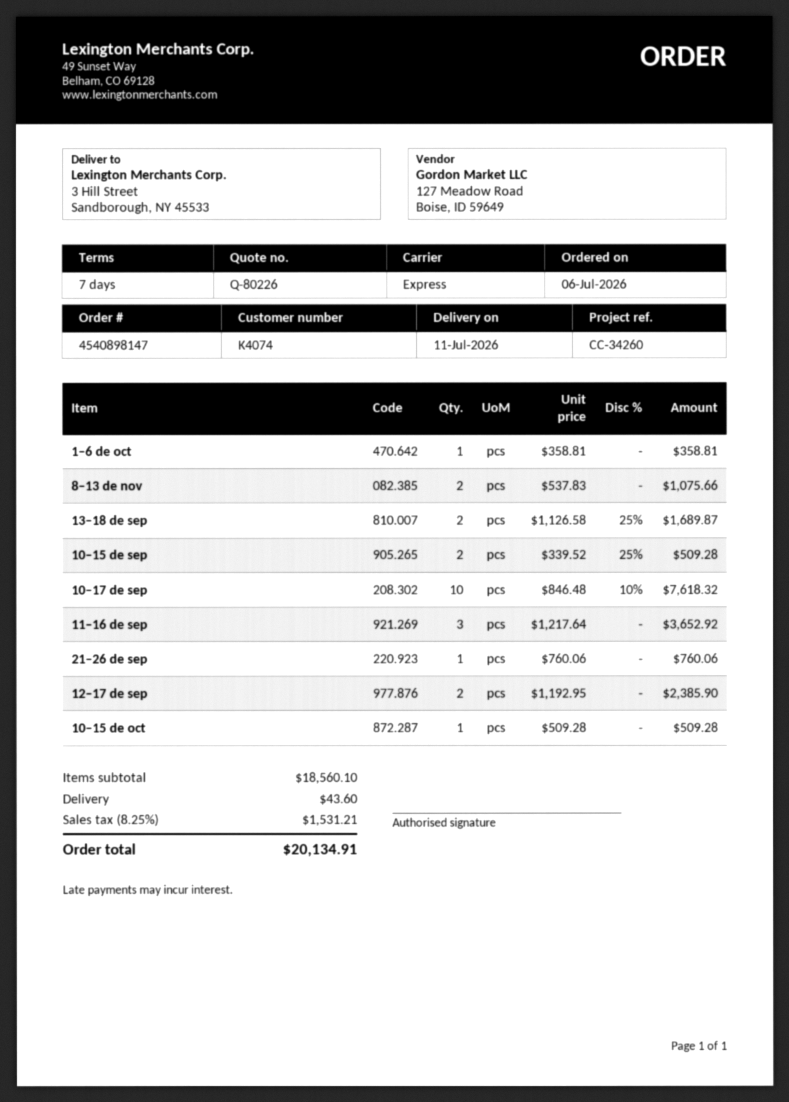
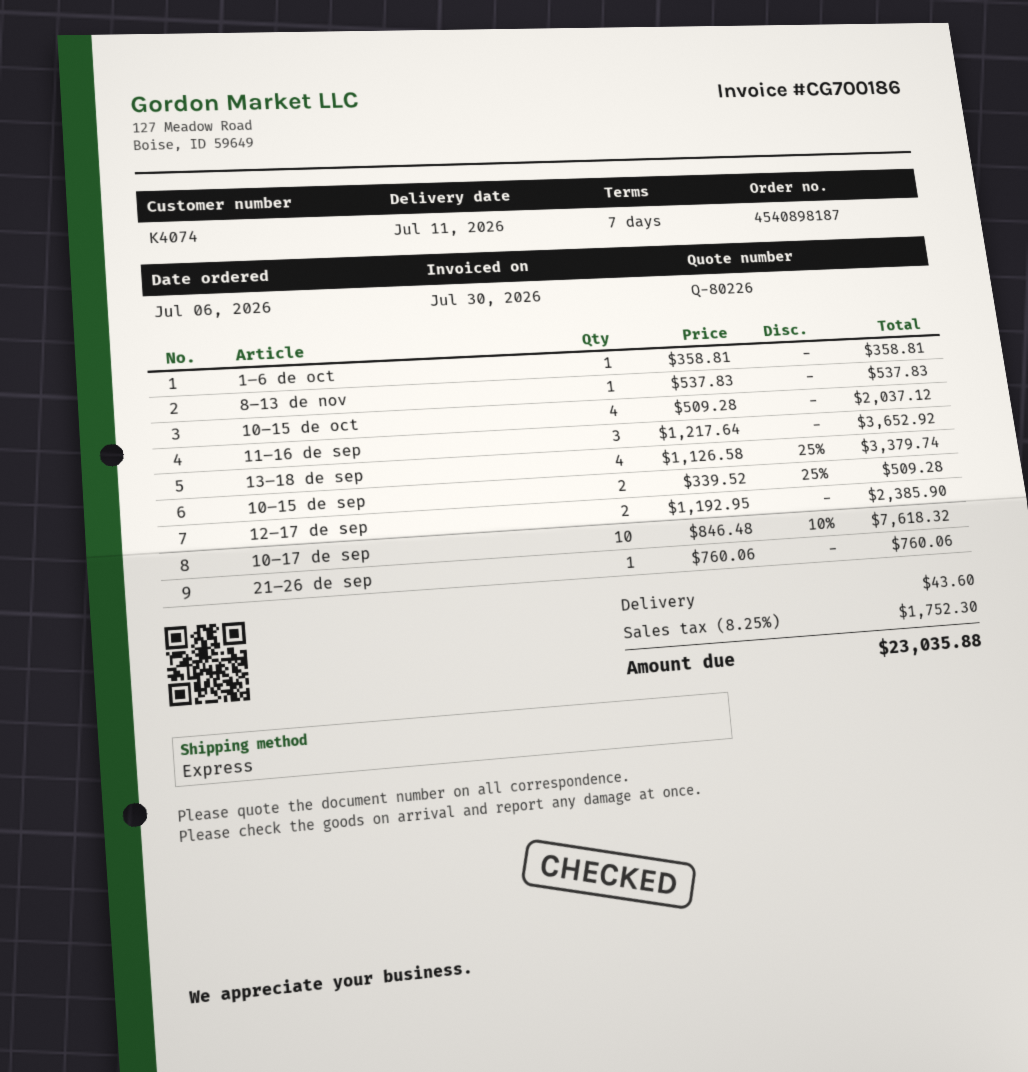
order number: 4540898147 -> 4540898187
8–13 de nov: 2 x 537.83 = 1075.66 -> 1 x 537.83 = 537.83
13–18 de sep: 2 x 1126.58 - 25% = 1689.87 -> 4 x 1126.58 - 25% = 3379.74
10–15 de oct: 1 x 509.28 = 509.28 -> 4 x 509.28 = 2037.12
tax: 8.25% = 1531.21 -> 8.25% = 1752.30
total: 20134.91 -> 23035.88

